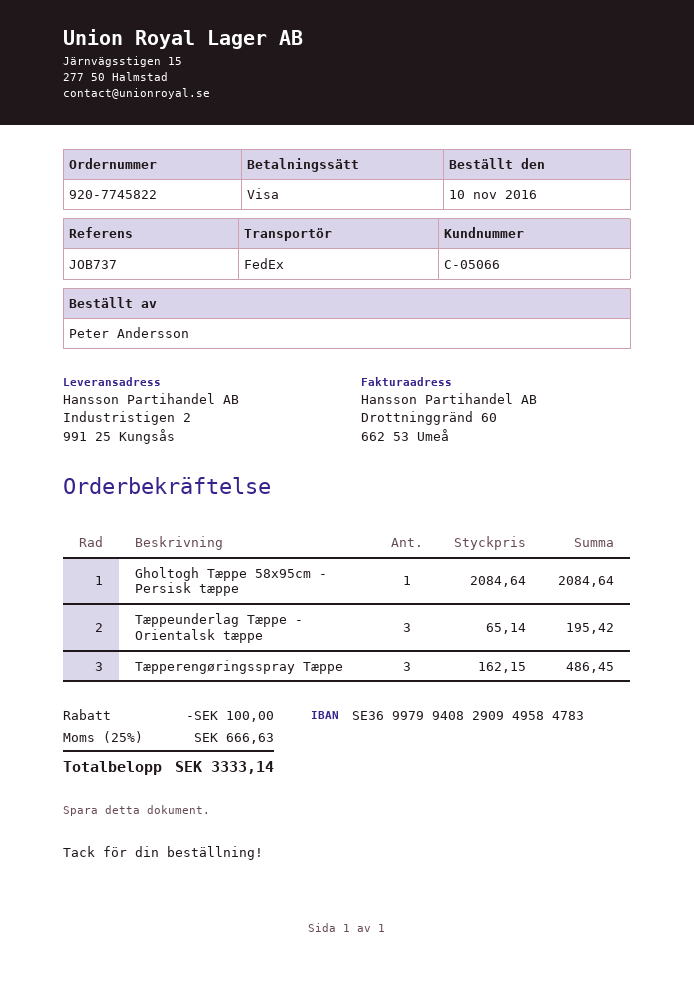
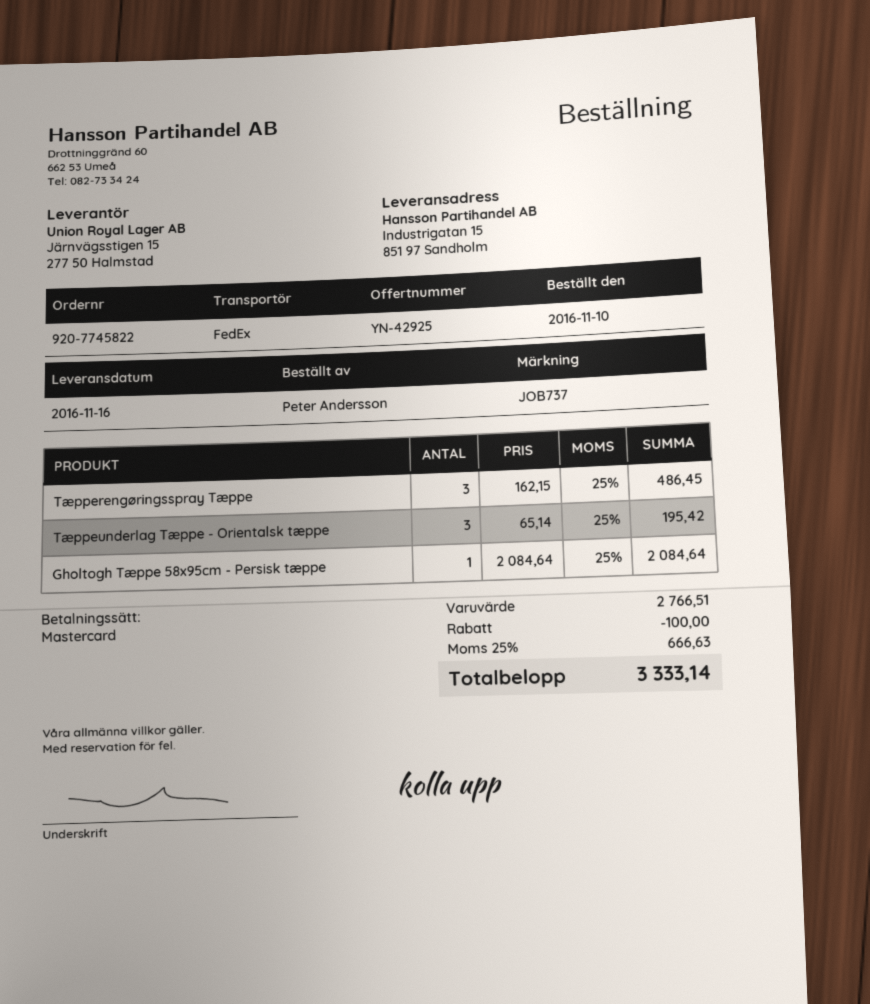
payment method: Visa -> Mastercard
ship to: Industristigen 2, 991 25 Kungsås -> Industrigatan 15, 851 97 Sandholm

